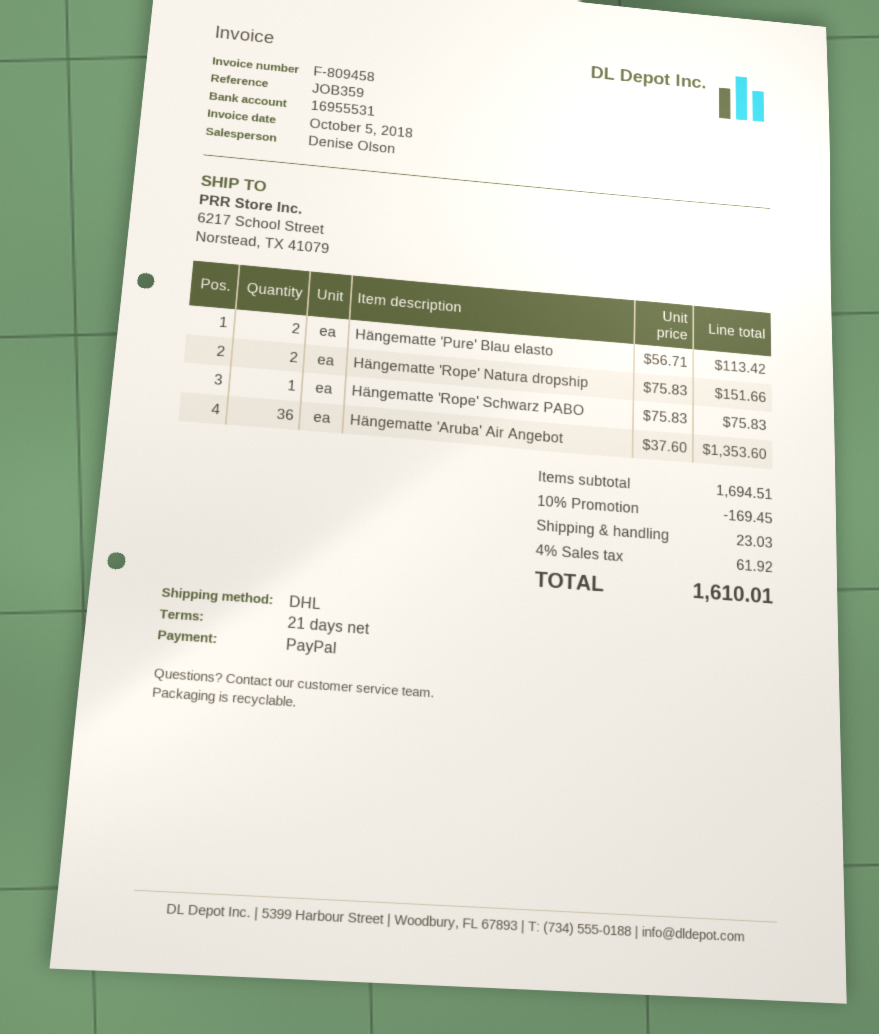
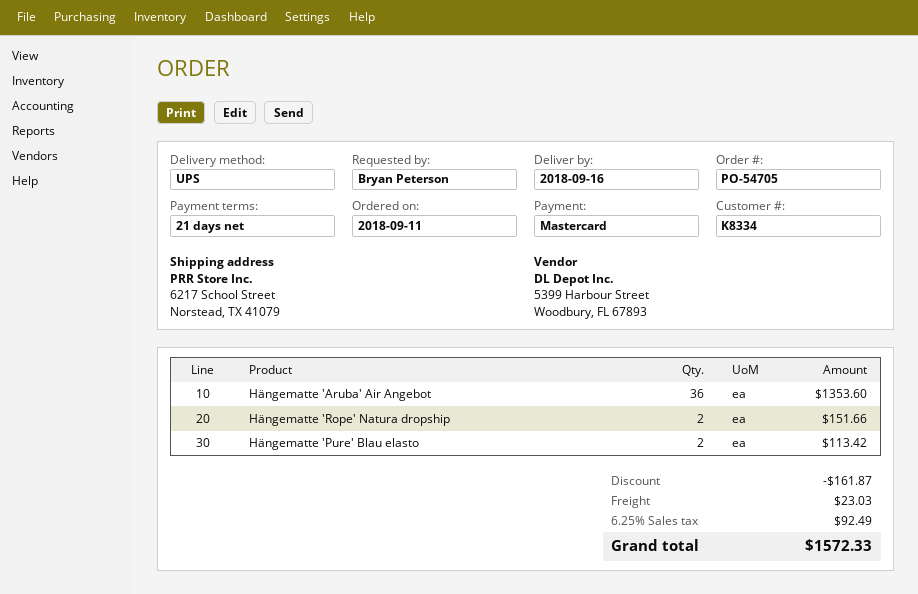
payment method: PayPal -> Mastercard
shipping method: DHL -> UPS
Hängematte 'Rope' Schwarz PABO: 1 for 75.83 -> none
discount: 169.45 -> 161.87
tax: 4% = 61.92 -> 6.25% = 92.49
total: 1610.01 -> 1572.33

